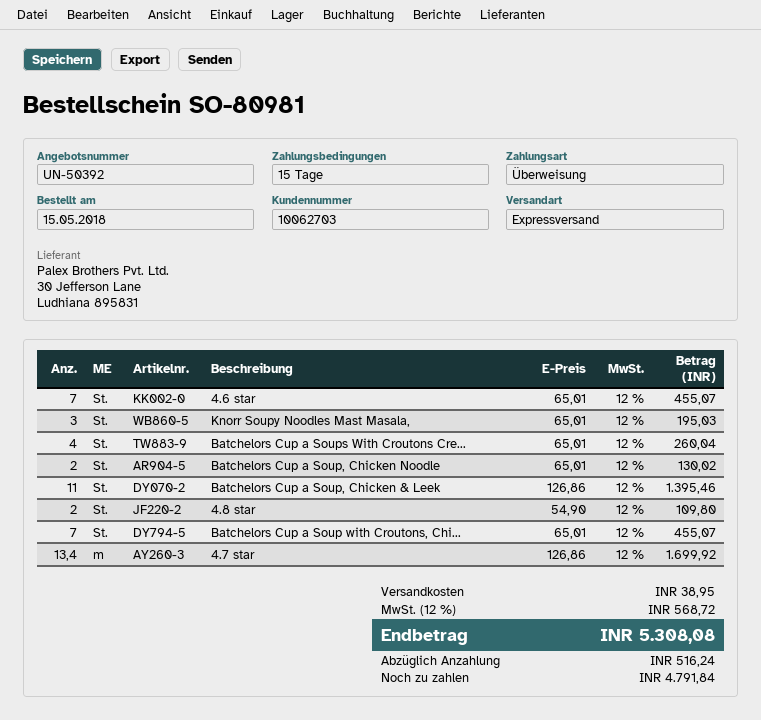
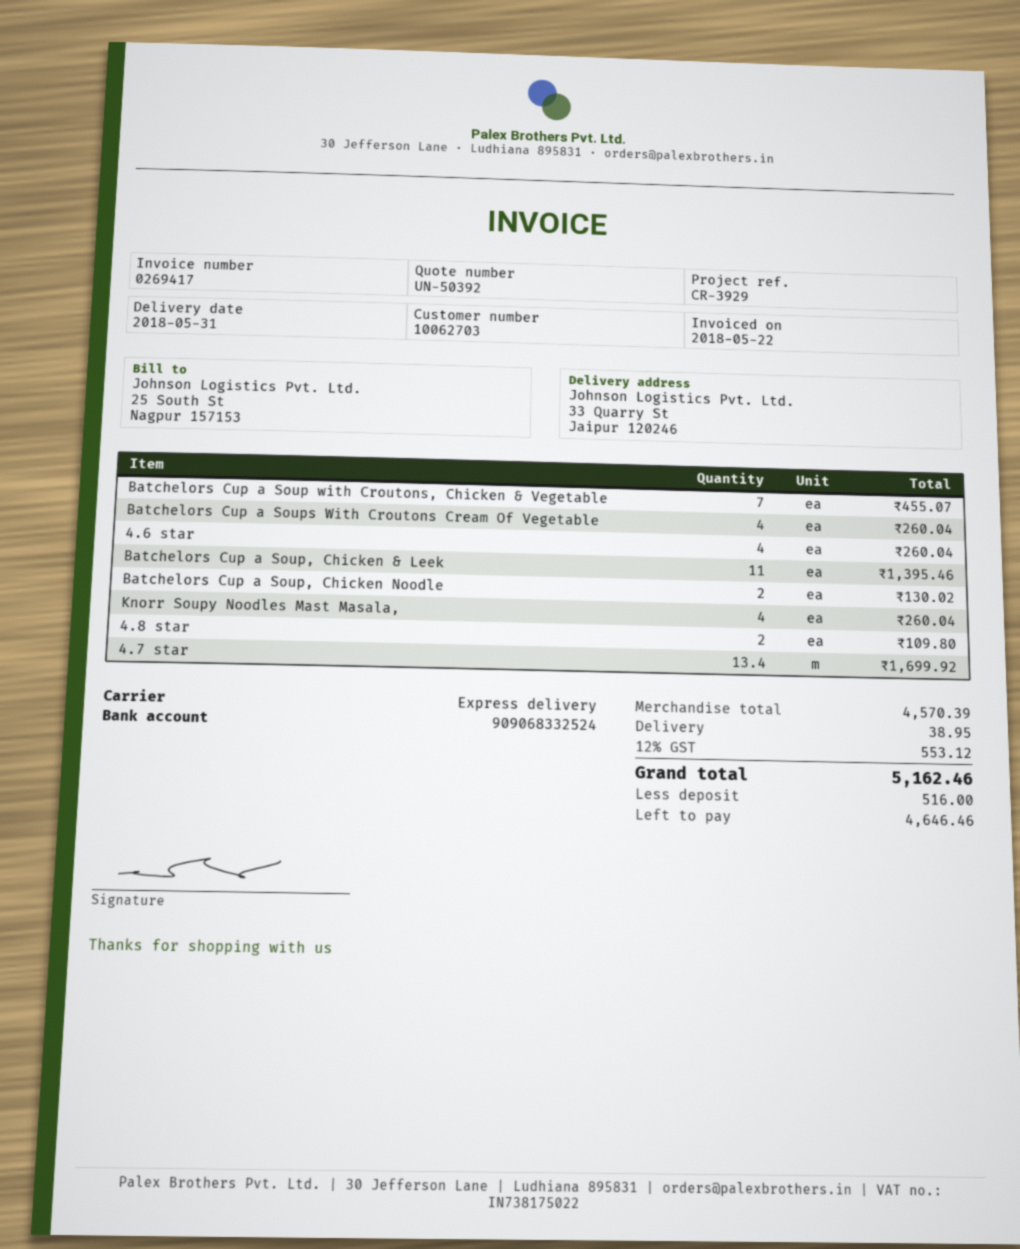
4.6 star: 7 for 455.07 -> 4 for 260.04
Knorr Soupy Noodles Mast Masala,: 3 for 195.03 -> 4 for 260.04
tax: 12% = 568.72 -> 12% = 553.12
total: 5308.08 -> 5162.46
deposit: 516.24 -> 516.00
balance: 4791.84 -> 4646.46

